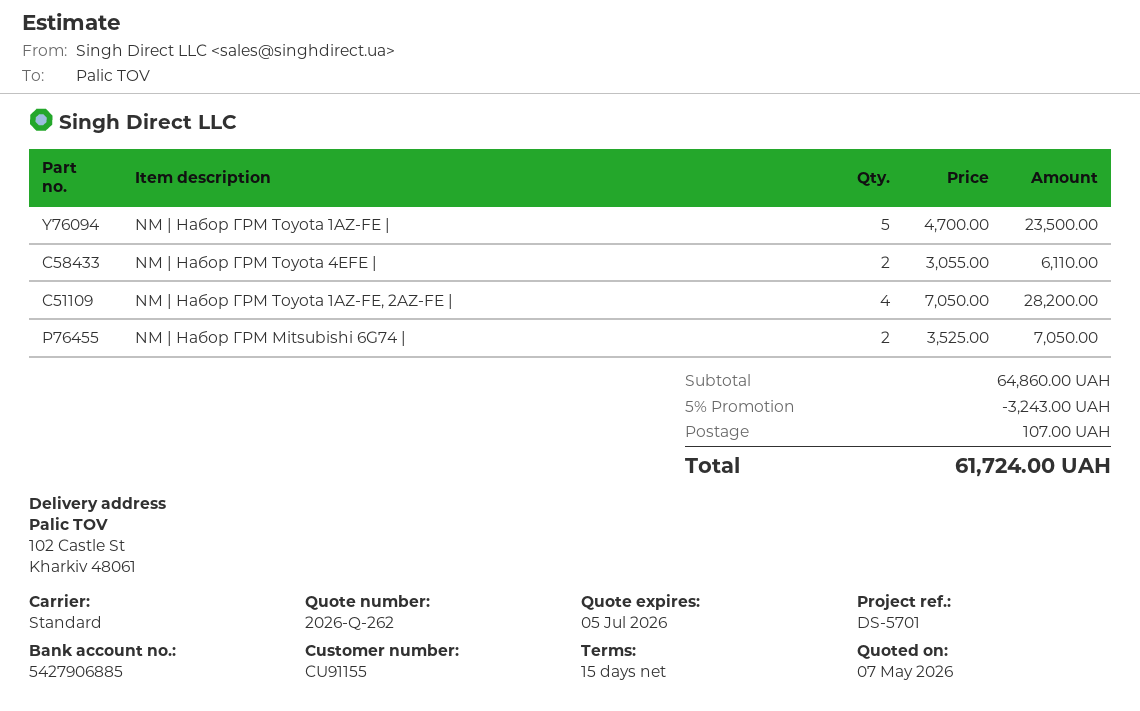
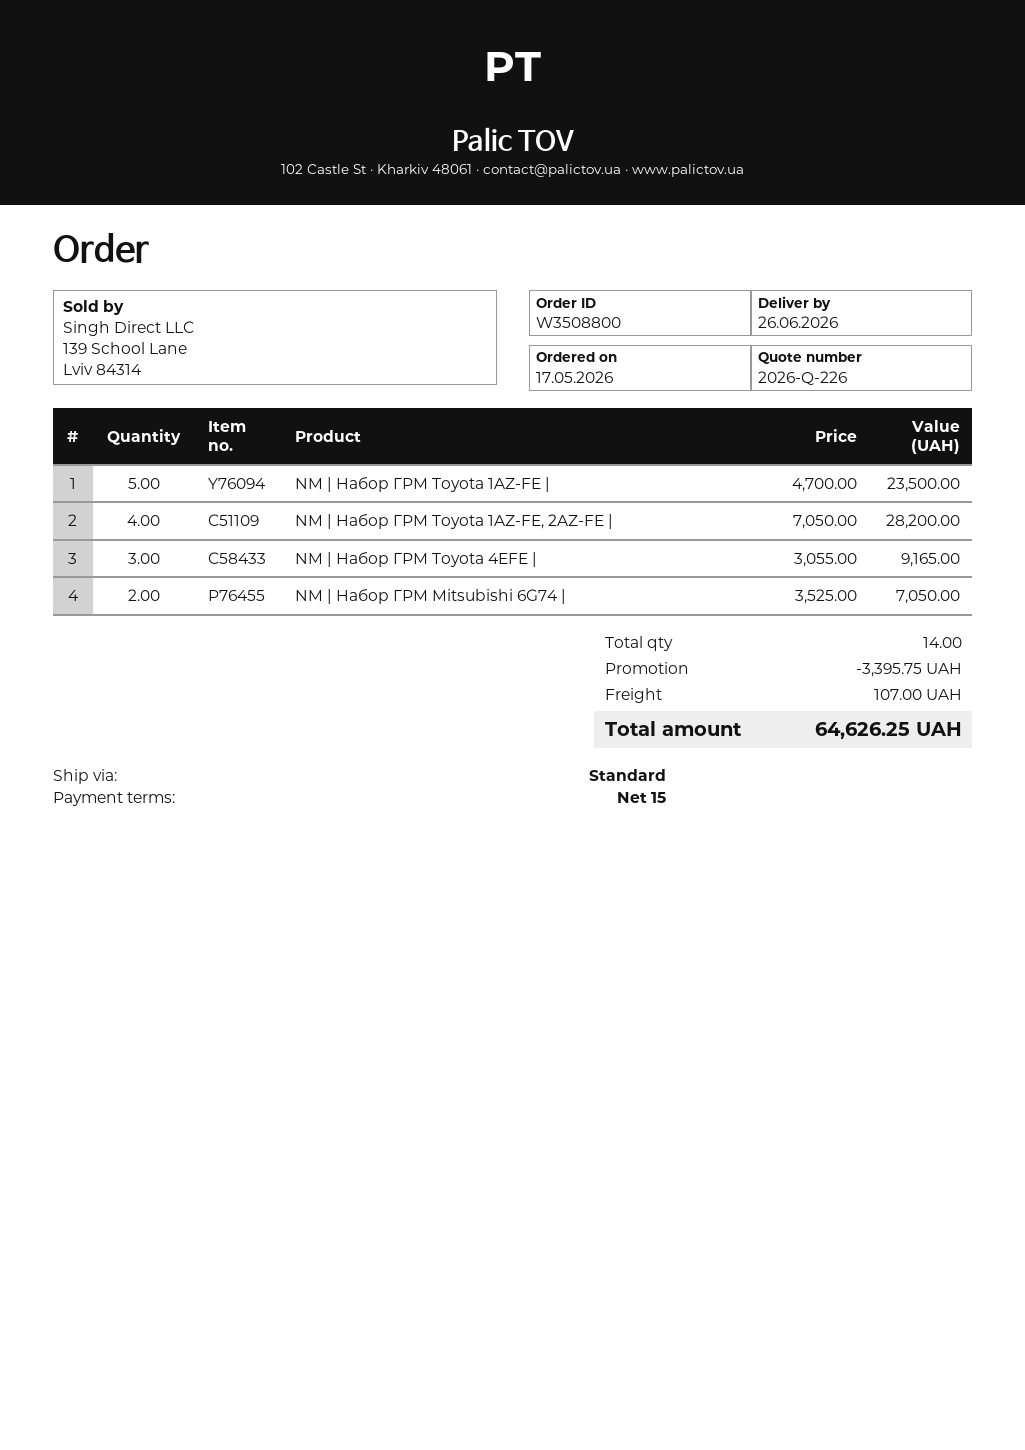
quote number: 2026-Q-262 -> 2026-Q-226
NM | Набор ГРМ Toyota 4EFE |: 2 x 3055.00 = 6110.00 -> 3 x 3055.00 = 9165.00
discount: 3243.00 -> 3395.75
total: 61724.00 -> 64626.25

